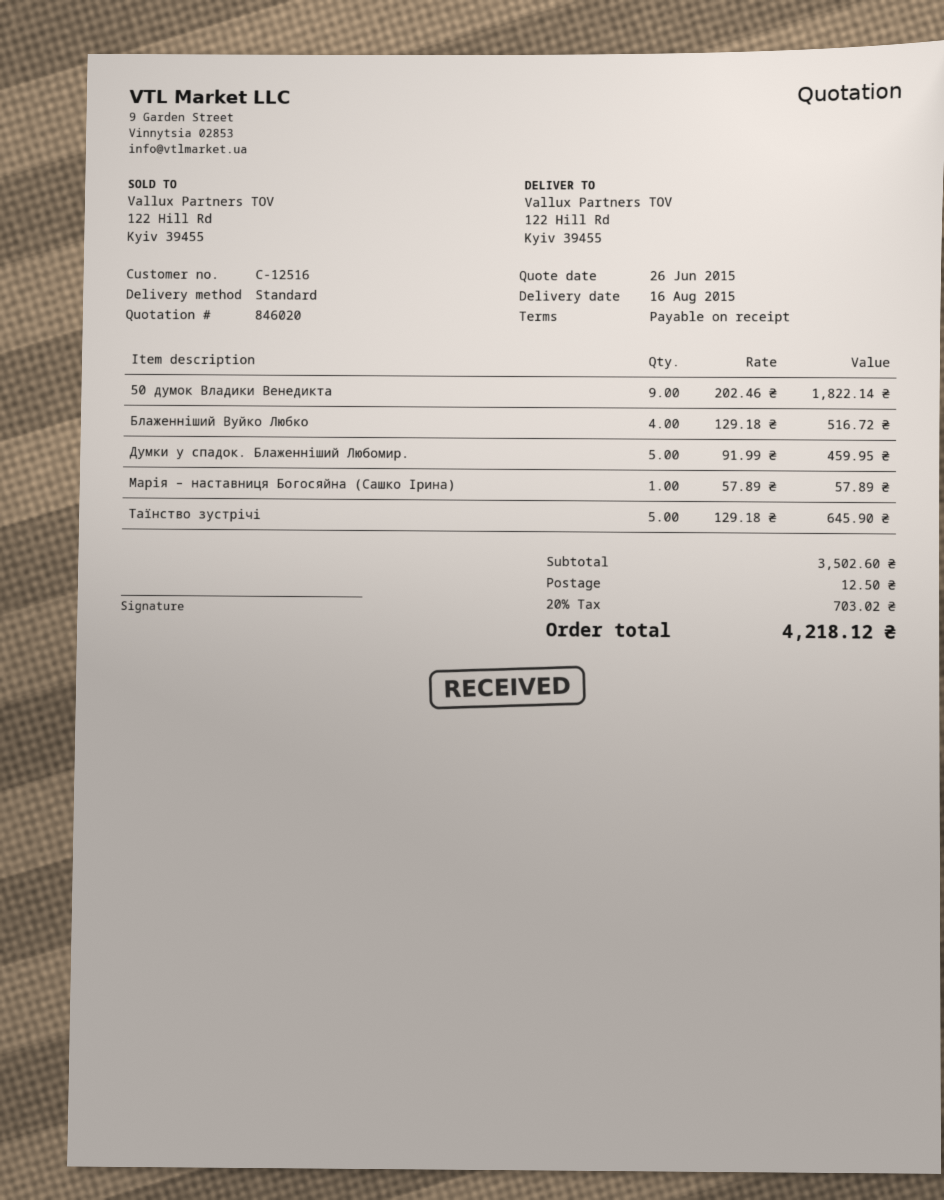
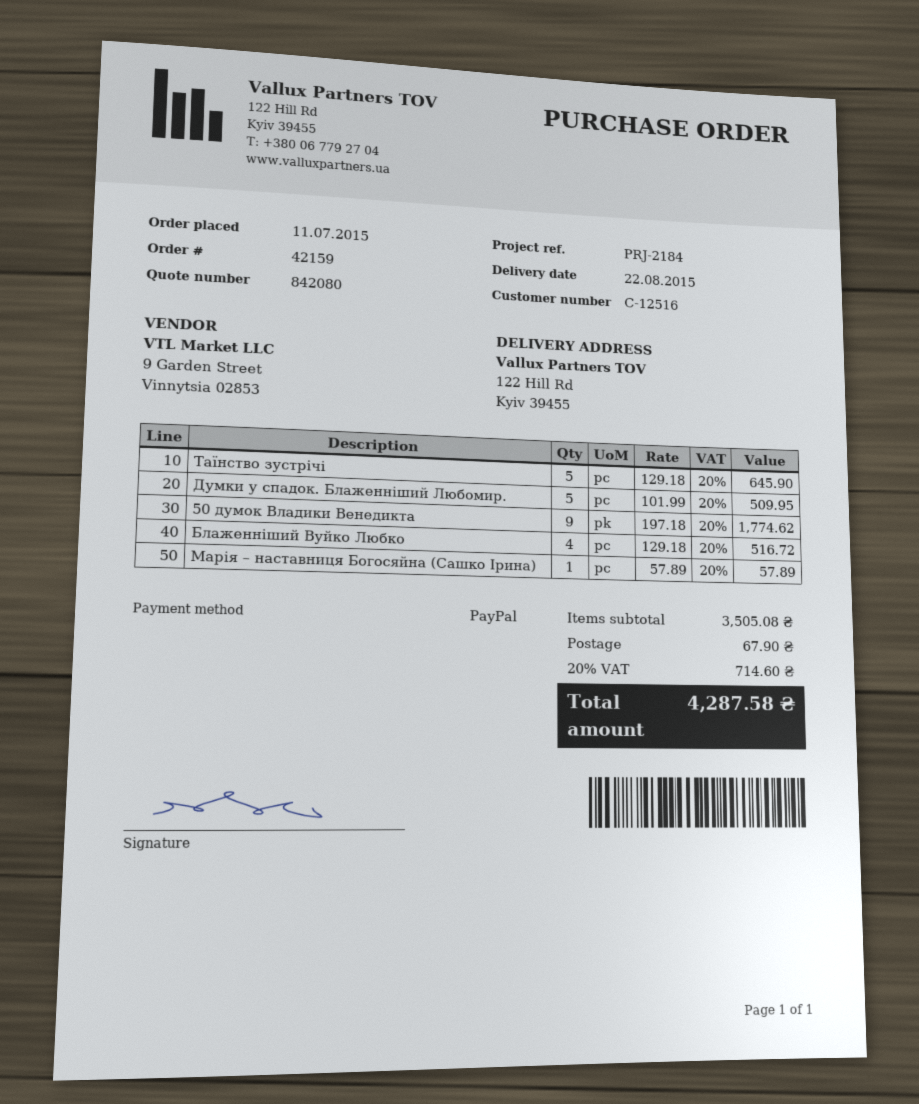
quote number: 846020 -> 842080
delivery date: 2015-08-16 -> 2015-08-22
50 думок Владики Венедикта: 9 x 202.46 = 1822.14 -> 9 x 197.18 = 1774.62
Думки у спадок. Блаженніший Любомир.: 5 x 91.99 = 459.95 -> 5 x 101.99 = 509.95
subtotal: 3502.60 -> 3505.08
shipping: 12.50 -> 67.90
tax: 20% = 703.02 -> 20% = 714.60
total: 4218.12 -> 4287.58

